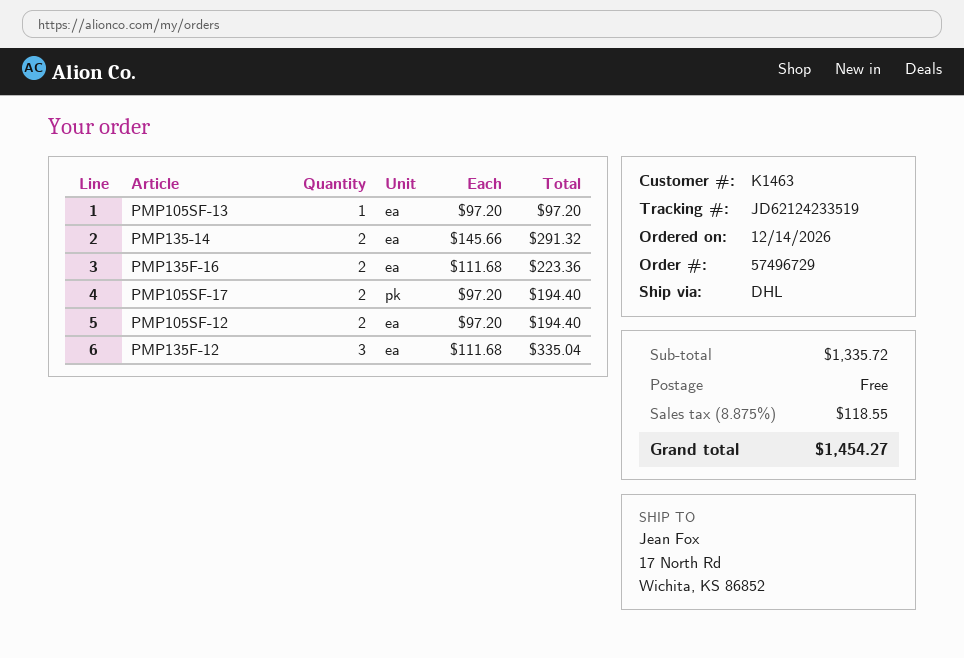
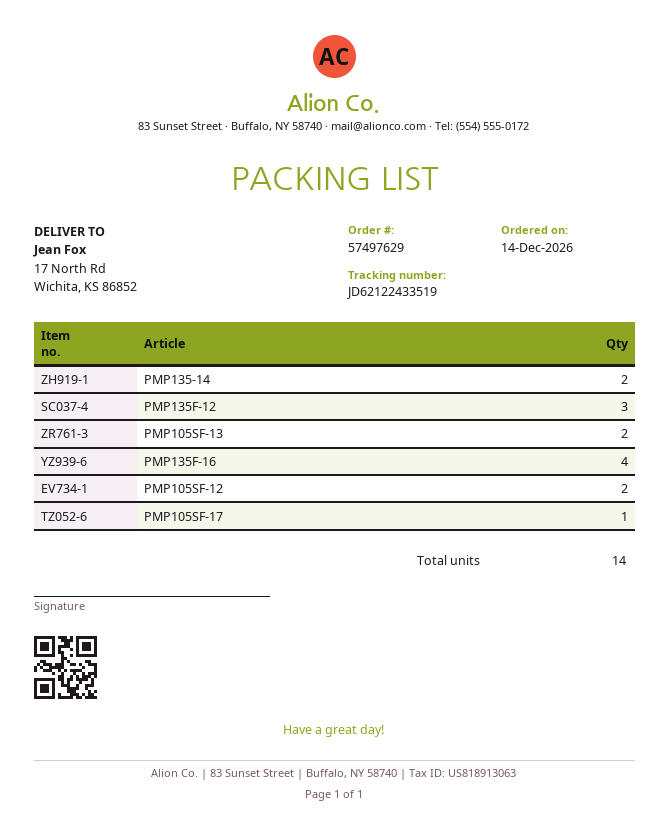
order number: 57496729 -> 57497629
tracking number: JD62124233519 -> JD62122433519
PMP105SF-13: 1 -> 2
PMP135F-16: 2 -> 4
PMP105SF-17: 2 -> 1

